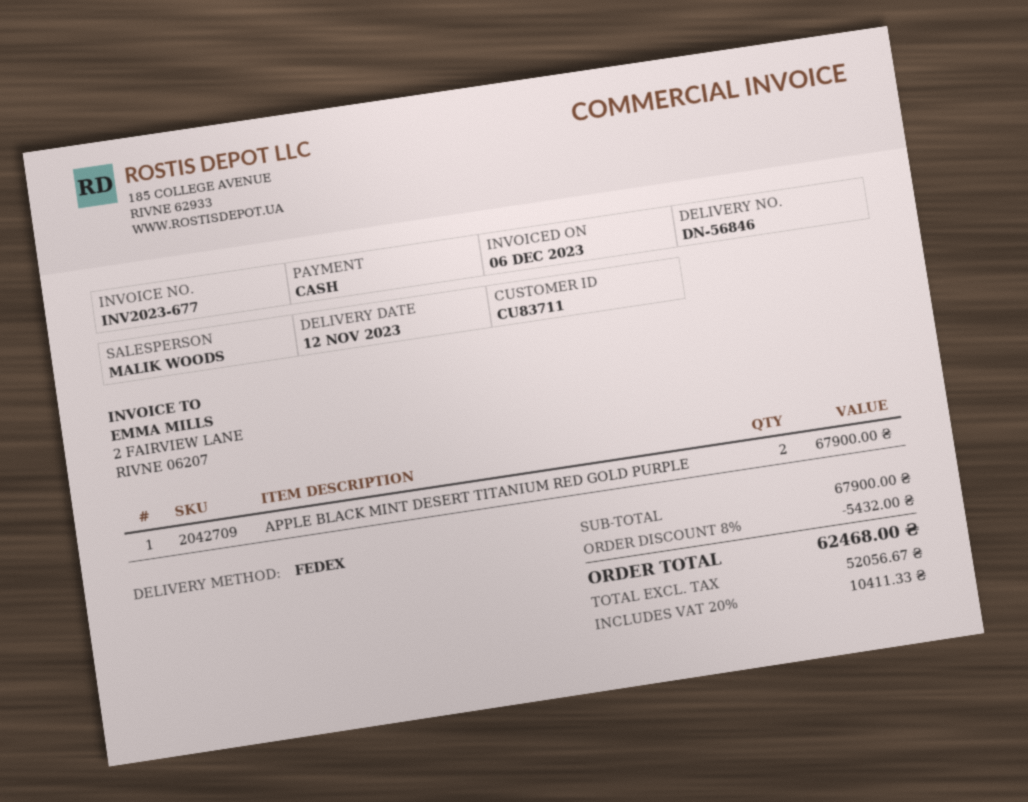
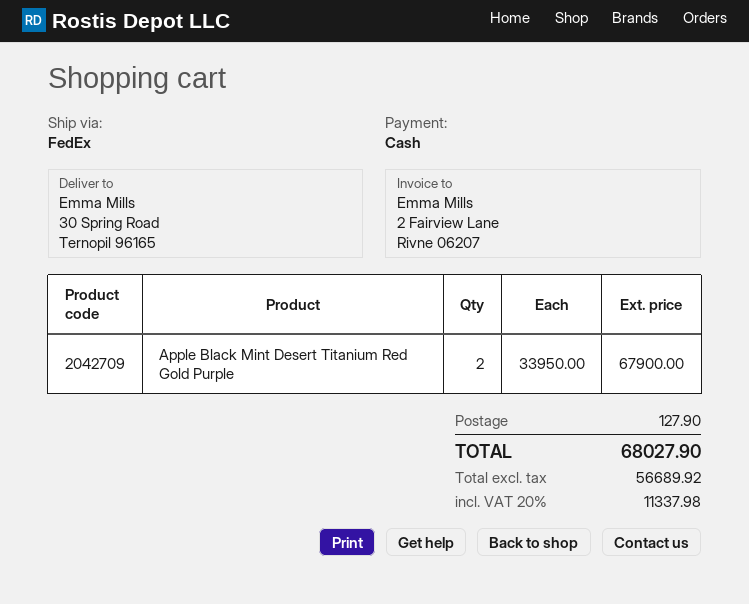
discount: 8% = 5432.00 -> none
shipping: none -> 127.90
net: 52056.67 -> 56689.92
tax: 20% = 10411.33 -> 20% = 11337.98
total: 62468.00 -> 68027.90

